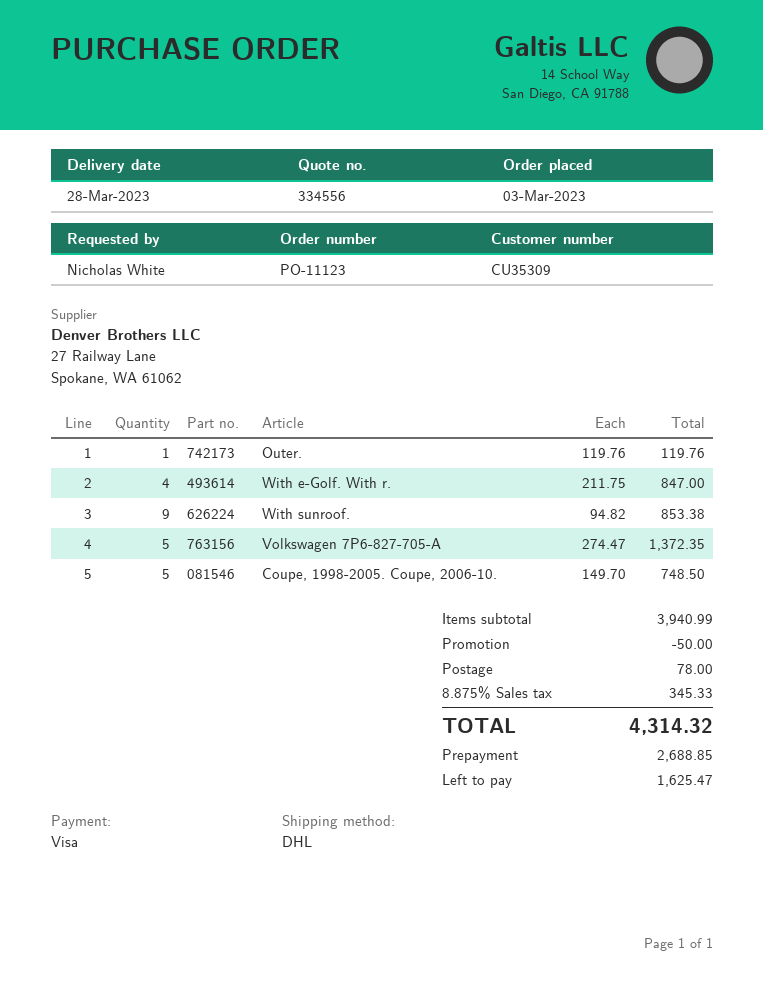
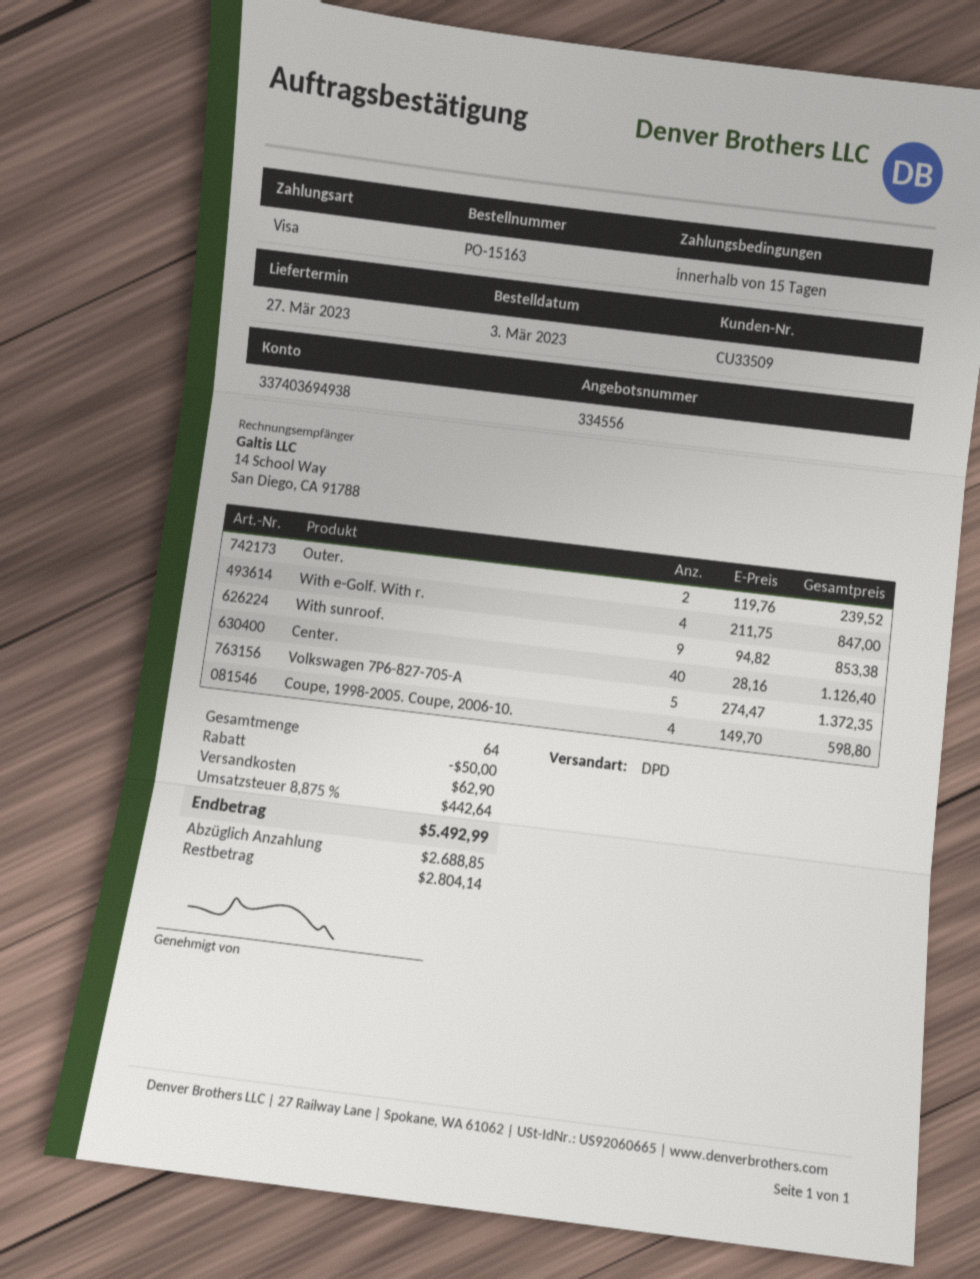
order number: PO-11123 -> PO-15163
delivery date: 2023-03-28 -> 2023-03-27
customer number: CU35309 -> CU33509
shipping method: DHL -> DPD
Outer.: 1 x 119.76 = 119.76 -> 2 x 119.76 = 239.52
Coupe, 1998-2005. Coupe, 2006-10.: 5 x 149.70 = 748.50 -> 4 x 149.70 = 598.80
Center.: none -> 40 x 28.16 = 1126.40
shipping: 78.00 -> 62.90
tax: 8.875% = 345.33 -> 8.875% = 442.64
total: 4314.32 -> 5492.99
balance: 1625.47 -> 2804.14

